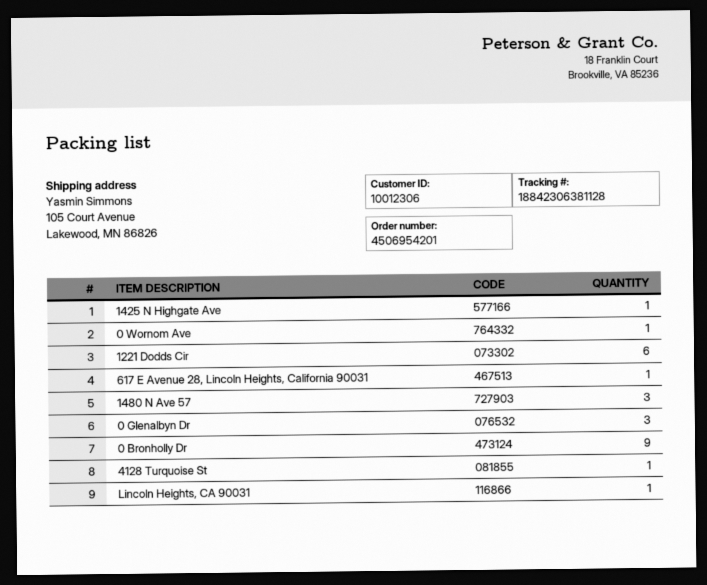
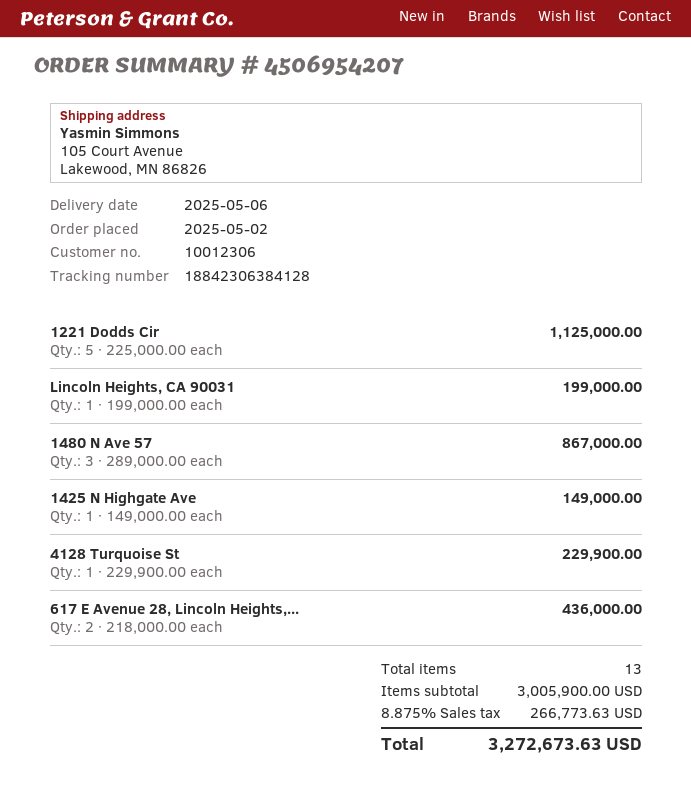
order number: 4506954201 -> 4506954207
tracking number: 18842306381128 -> 18842306384128
0 Wornom Ave: 1 -> none
1221 Dodds Cir: 6 -> 5
617 E Avenue 28, Lincoln Heights, California 90031: 1 -> 2
0 Glenalbyn Dr: 3 -> none
0 Bronholly Dr: 9 -> none

